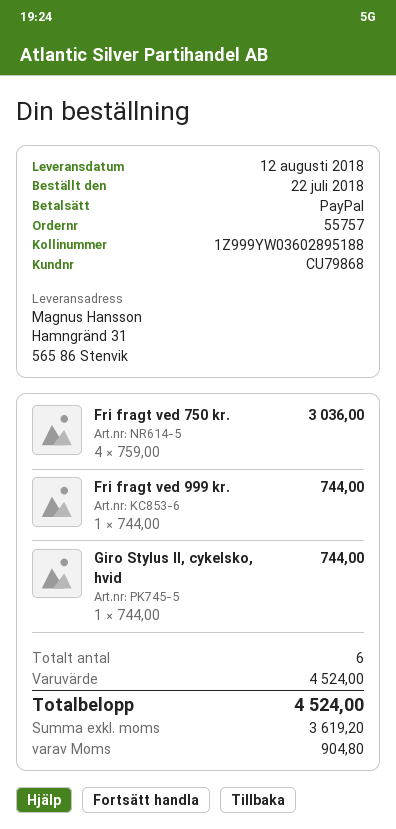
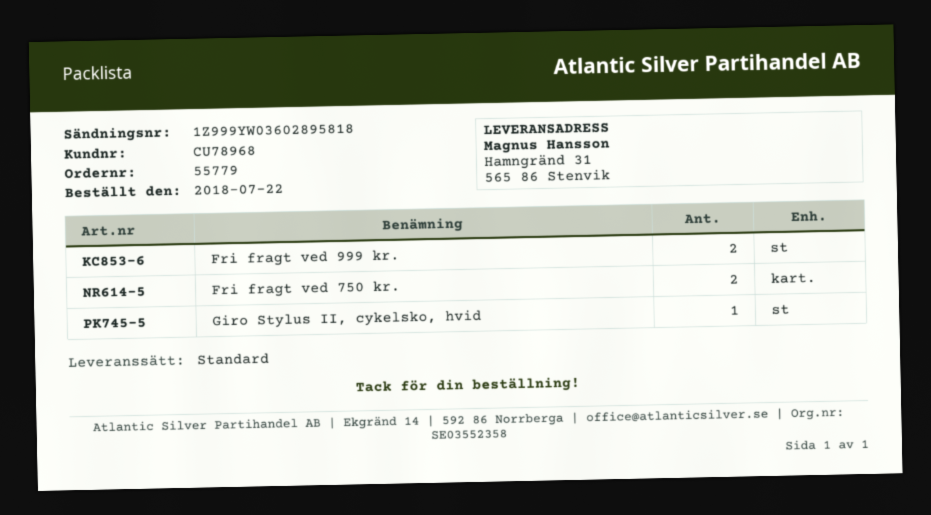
order number: 55757 -> 55779
customer number: CU79868 -> CU78968
tracking number: 1Z999YW03602895188 -> 1Z999YW03602895818
Fri fragt ved 750 kr.: 4 -> 2
Fri fragt ved 999 kr.: 1 -> 2

